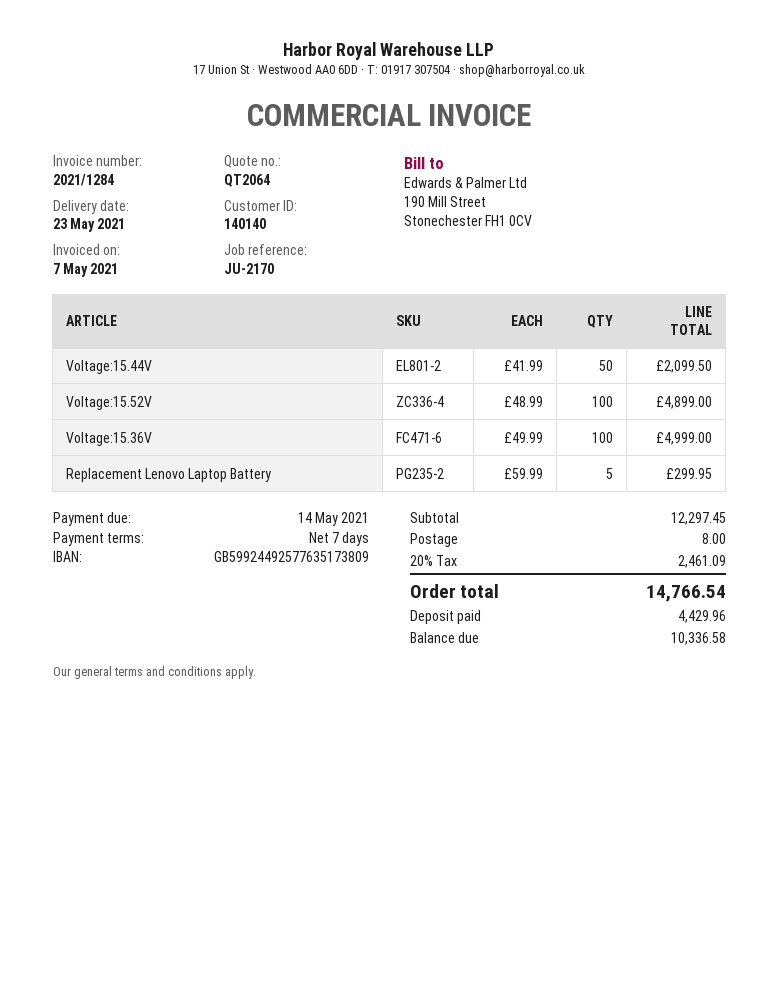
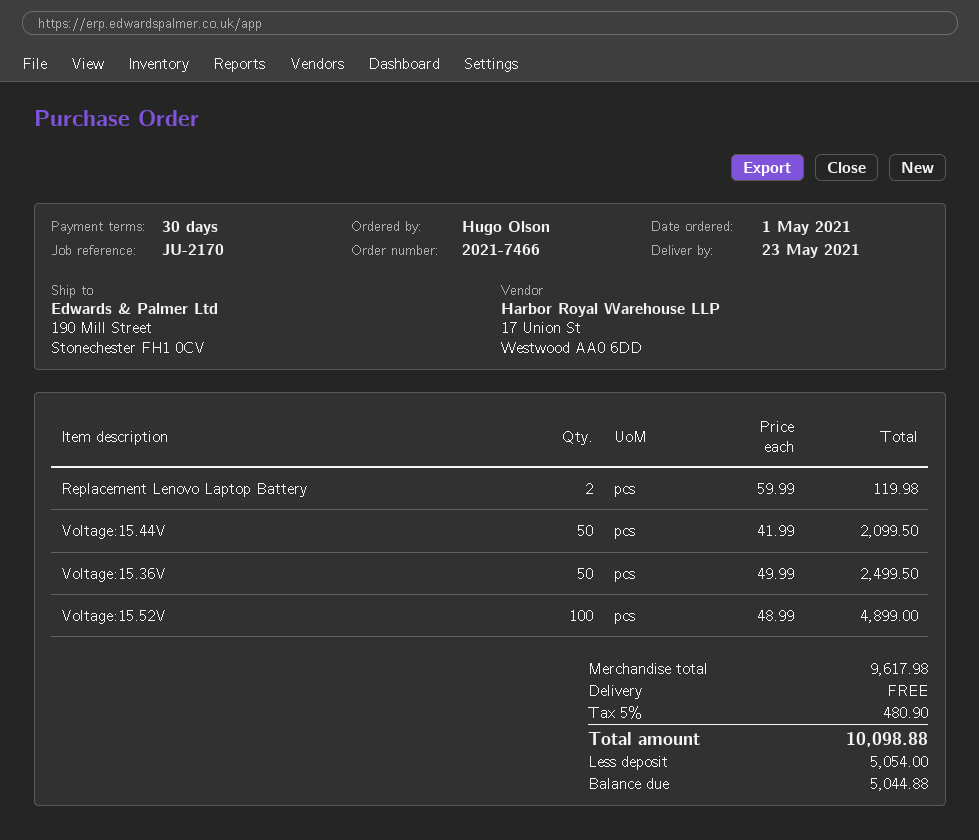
payment terms: 7 days -> 30 days
Voltage:15.36V: 100 x 49.99 = 4999.00 -> 50 x 49.99 = 2499.50
Replacement Lenovo Laptop Battery: 5 x 59.99 = 299.95 -> 2 x 59.99 = 119.98
subtotal: 12297.45 -> 9617.98
shipping: 8.00 -> 0.00
tax: 20% = 2461.09 -> 5% = 480.90
total: 14766.54 -> 10098.88
deposit: 4429.96 -> 5054.00
balance: 10336.58 -> 5044.88

